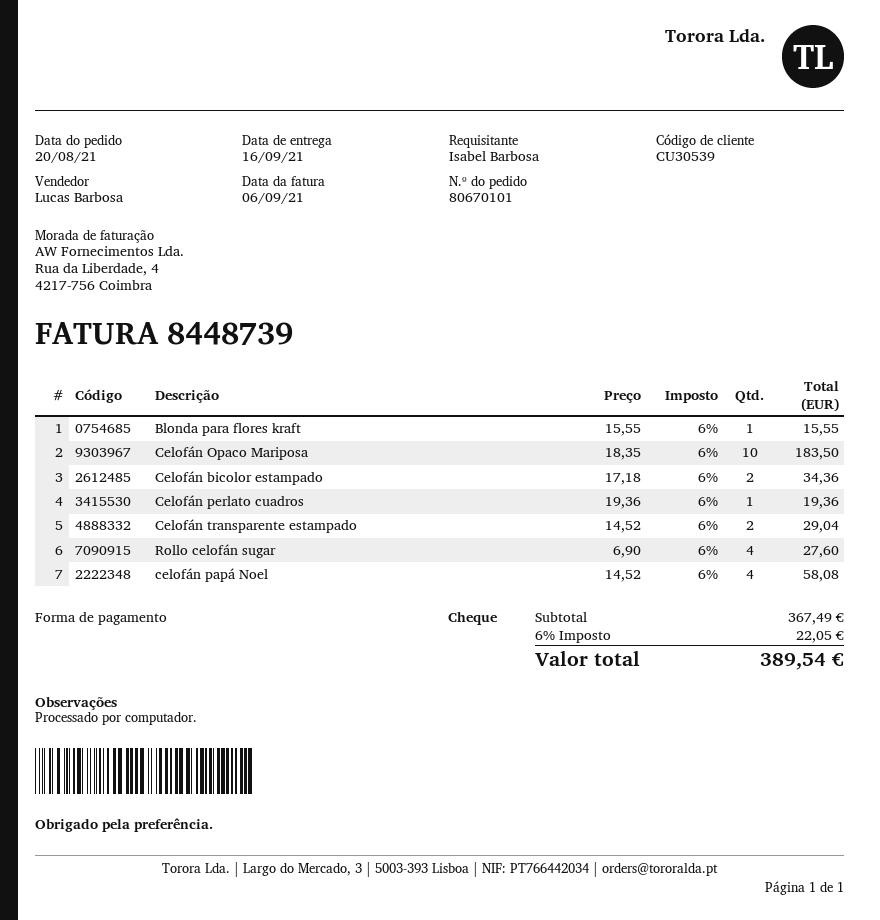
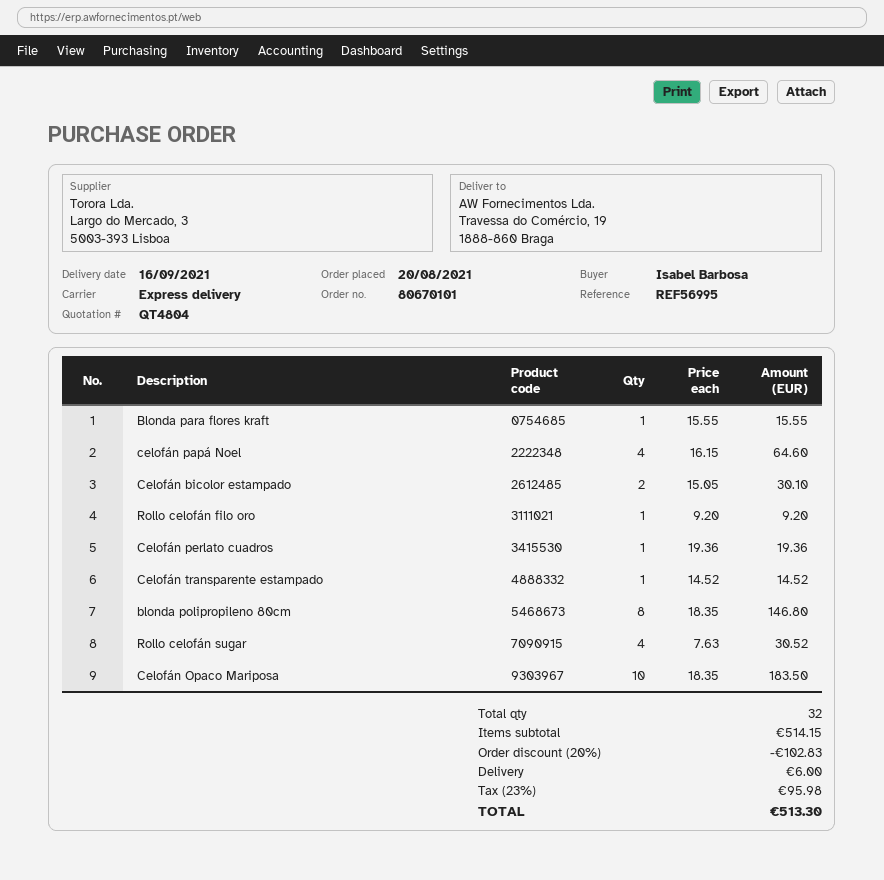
Celofán bicolor estampado: 2 x 17.18 = 34.36 -> 2 x 15.05 = 30.10
Celofán transparente estampado: 2 x 14.52 = 29.04 -> 1 x 14.52 = 14.52
Rollo celofán sugar: 4 x 6.90 = 27.60 -> 4 x 7.63 = 30.52
celofán papá Noel: 4 x 14.52 = 58.08 -> 4 x 16.15 = 64.60
Rollo celofán filo oro: none -> 1 x 9.20 = 9.20
blonda polipropileno 80cm: none -> 8 x 18.35 = 146.80
subtotal: 367.49 -> 514.15
discount: none -> 20% = 102.83
shipping: none -> 6.00
tax: 6% = 22.05 -> 23% = 95.98
total: 389.54 -> 513.30

